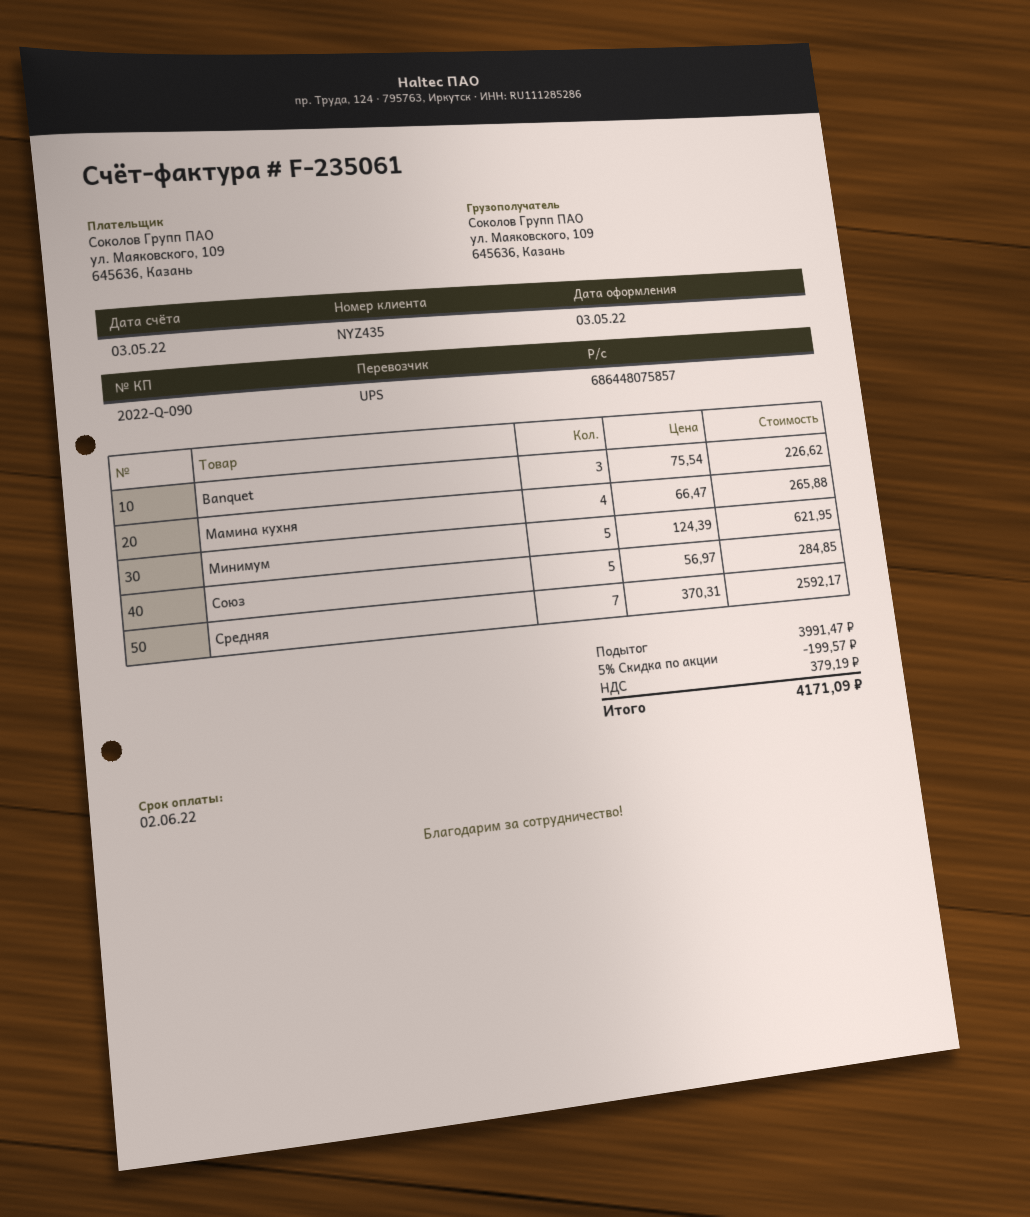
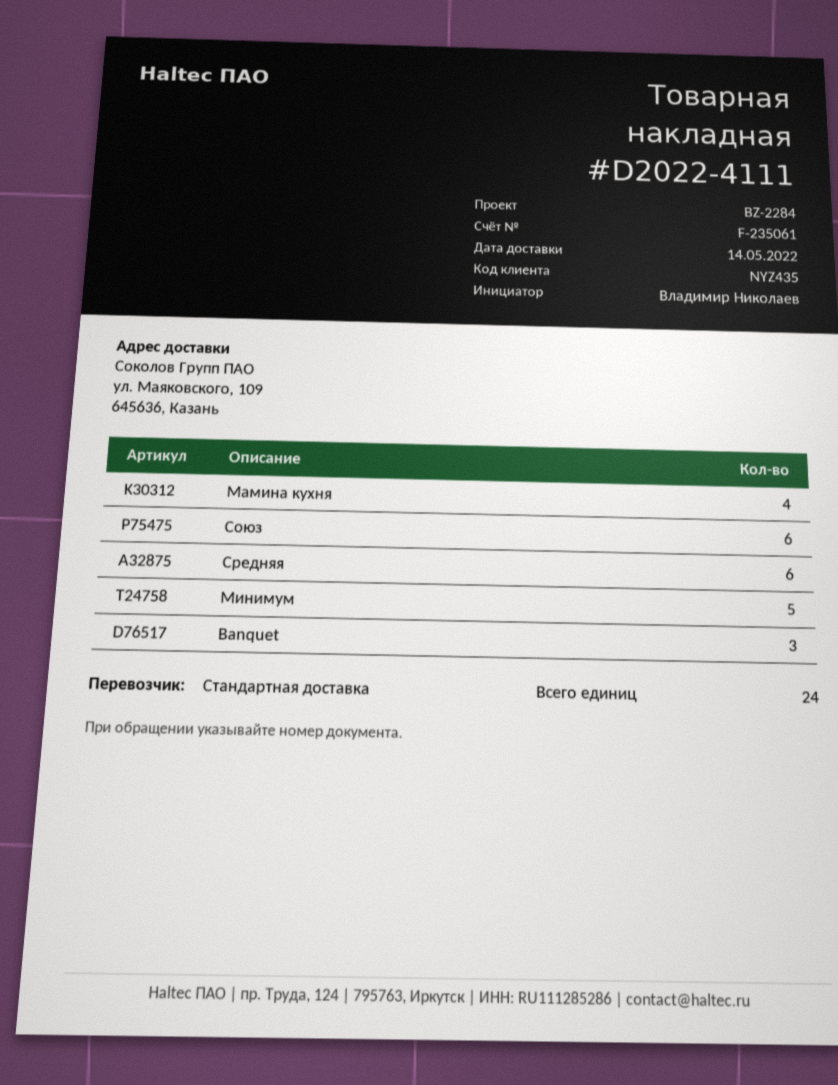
shipping method: UPS -> standard
Союз: 5 -> 6
Средняя: 7 -> 6

